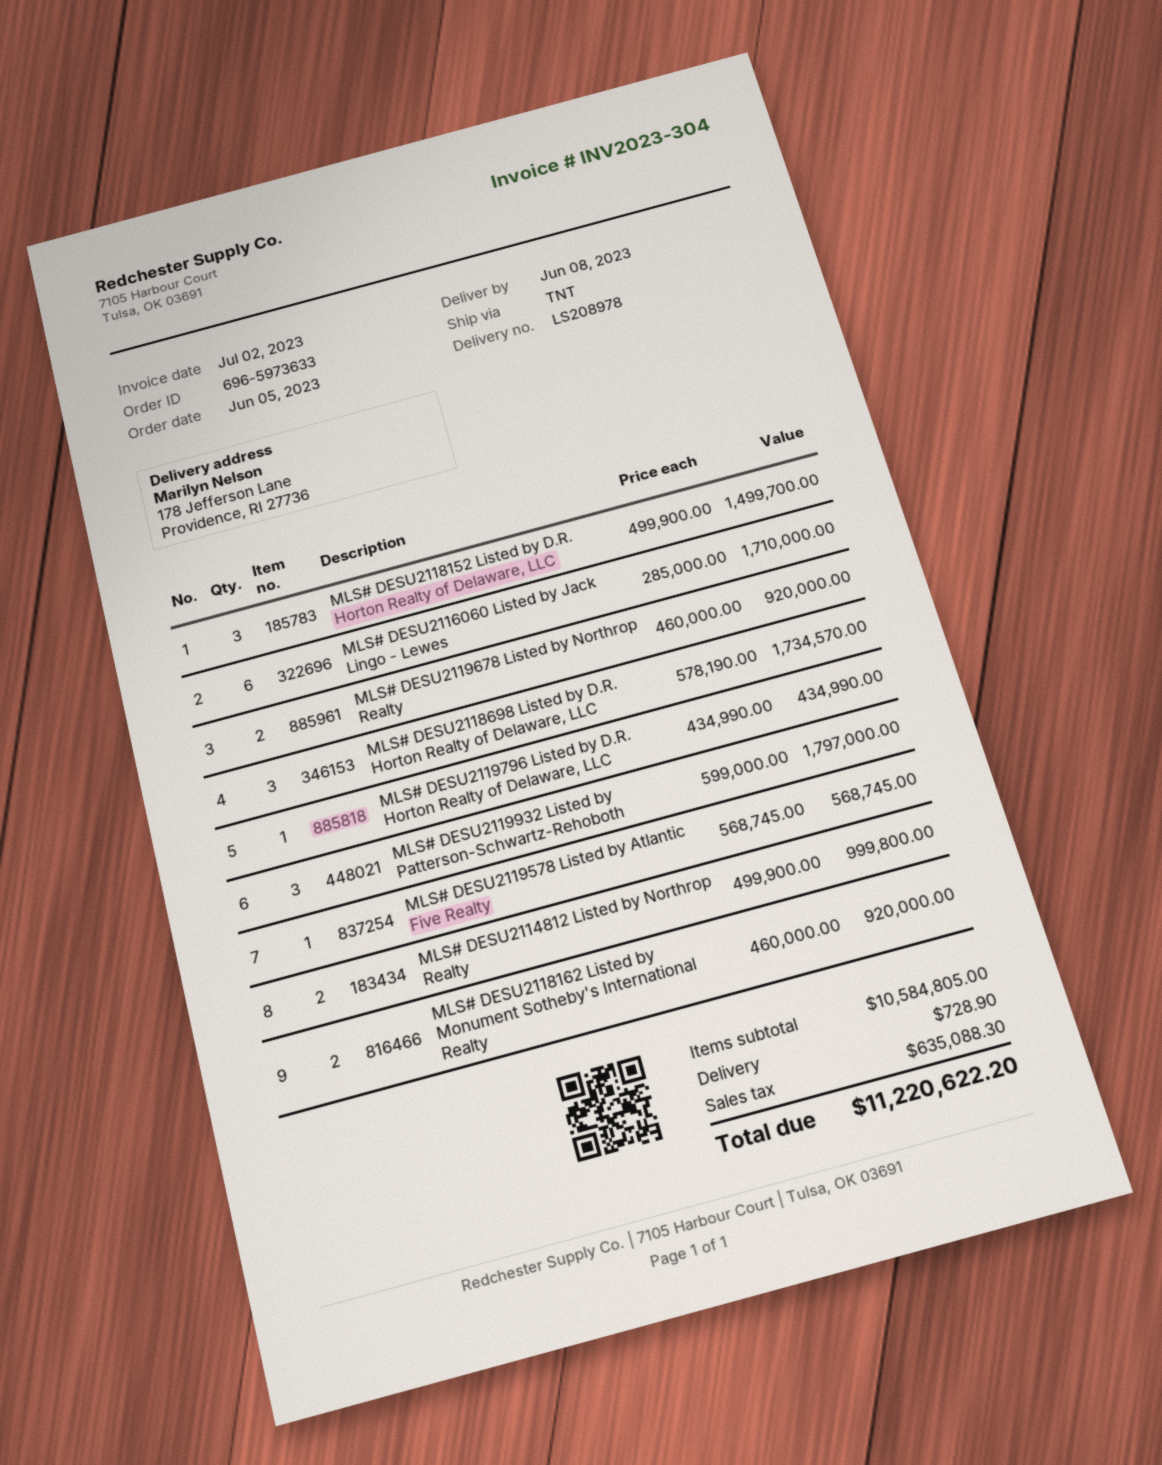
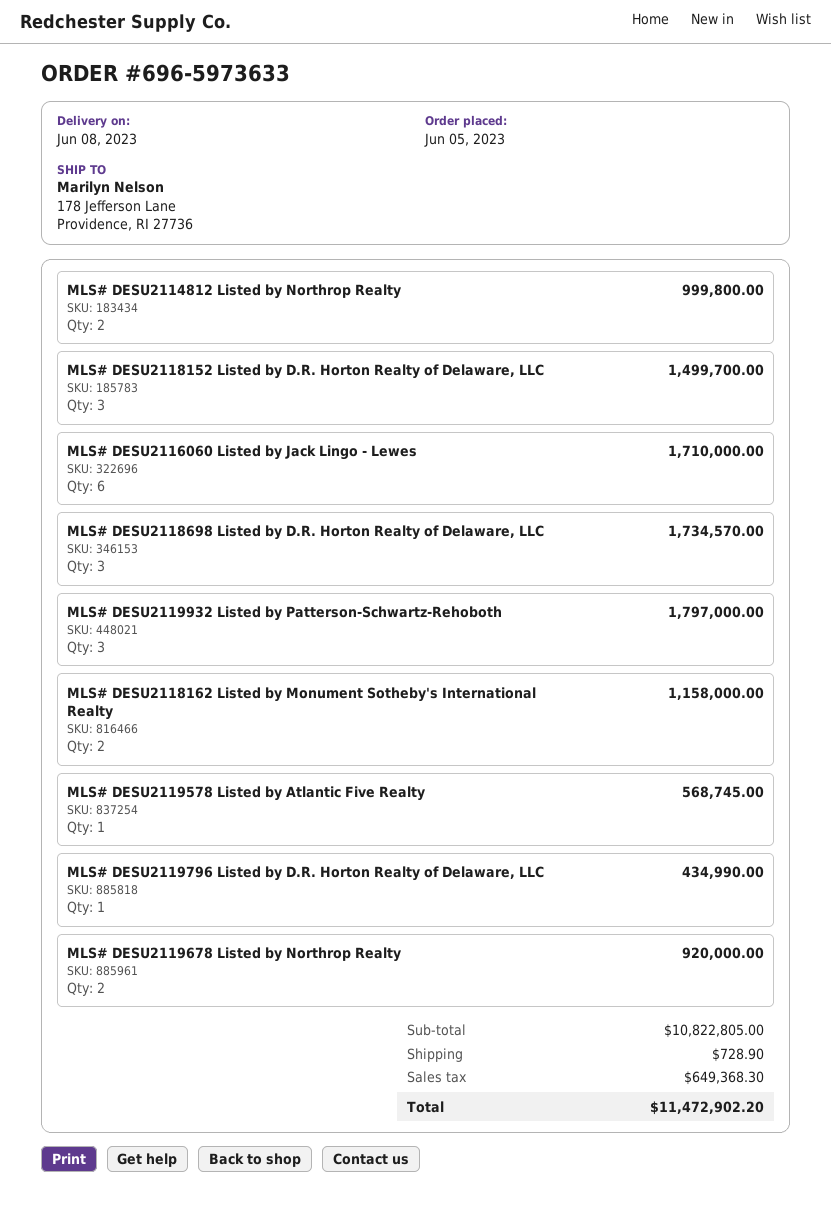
MLS# DESU2118162 Listed by Monument Sotheby's International Realty: 2 for 920000.00 -> 2 for 1158000.00
subtotal: 10584805.00 -> 10822805.00
tax: 635088.30 -> 649368.30
total: 11220622.20 -> 11472902.20

